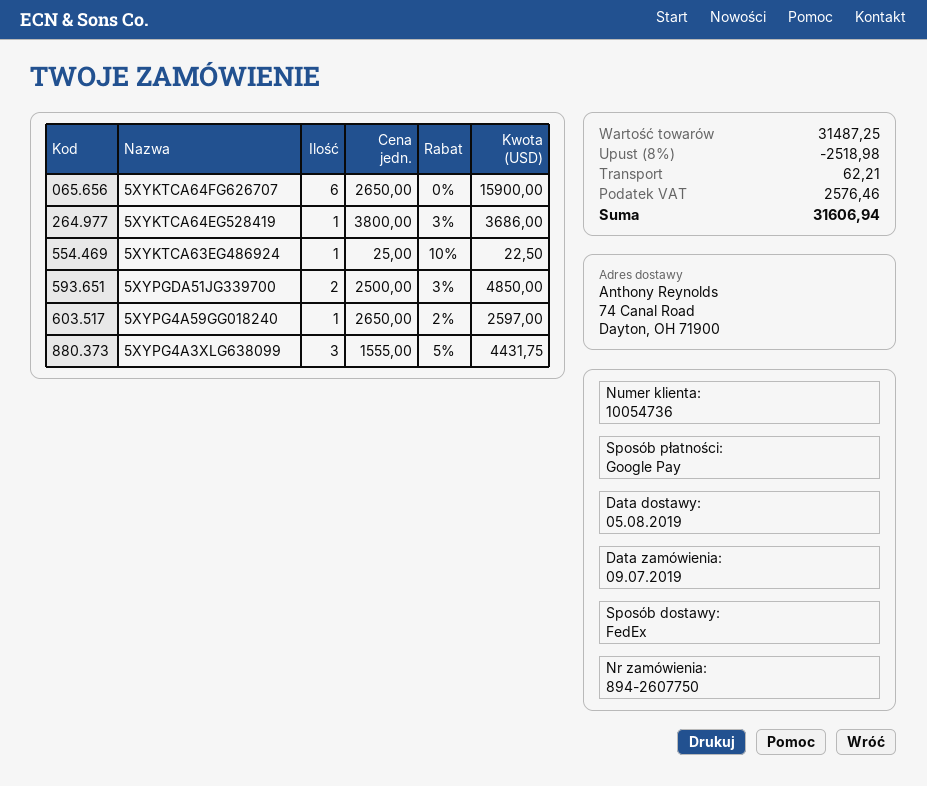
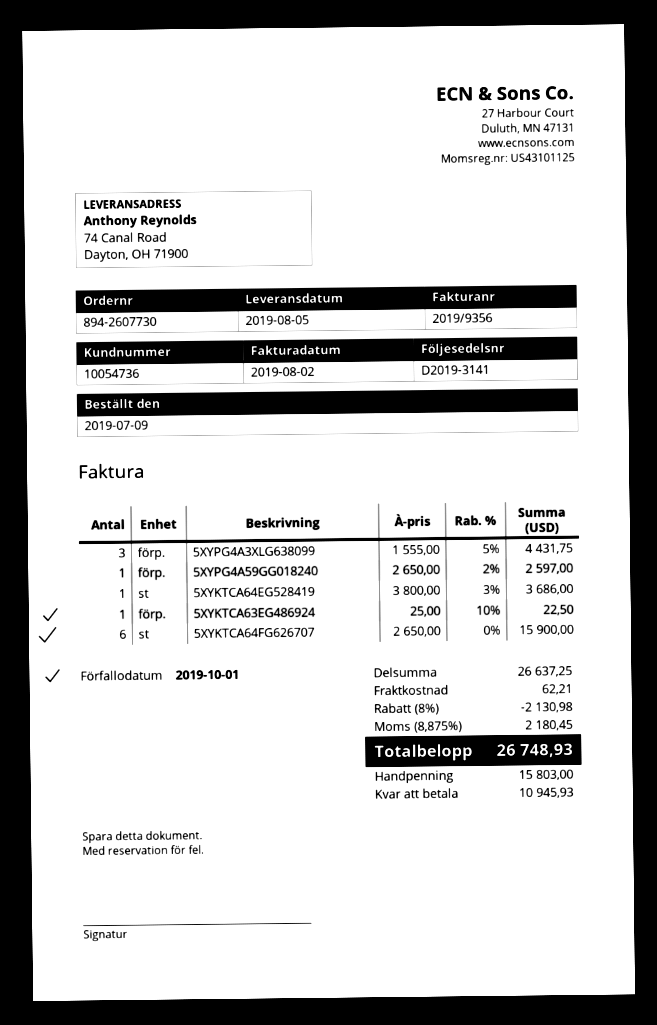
order number: 894-2607750 -> 894-2607730
5XYPGDA51JG339700: 2 x 2500.00 - 3% = 4850.00 -> none
subtotal: 31487.25 -> 26637.25
discount: 8% = 2518.98 -> 8% = 2130.98
tax: 2576.46 -> 2180.45
total: 31606.94 -> 26748.93

